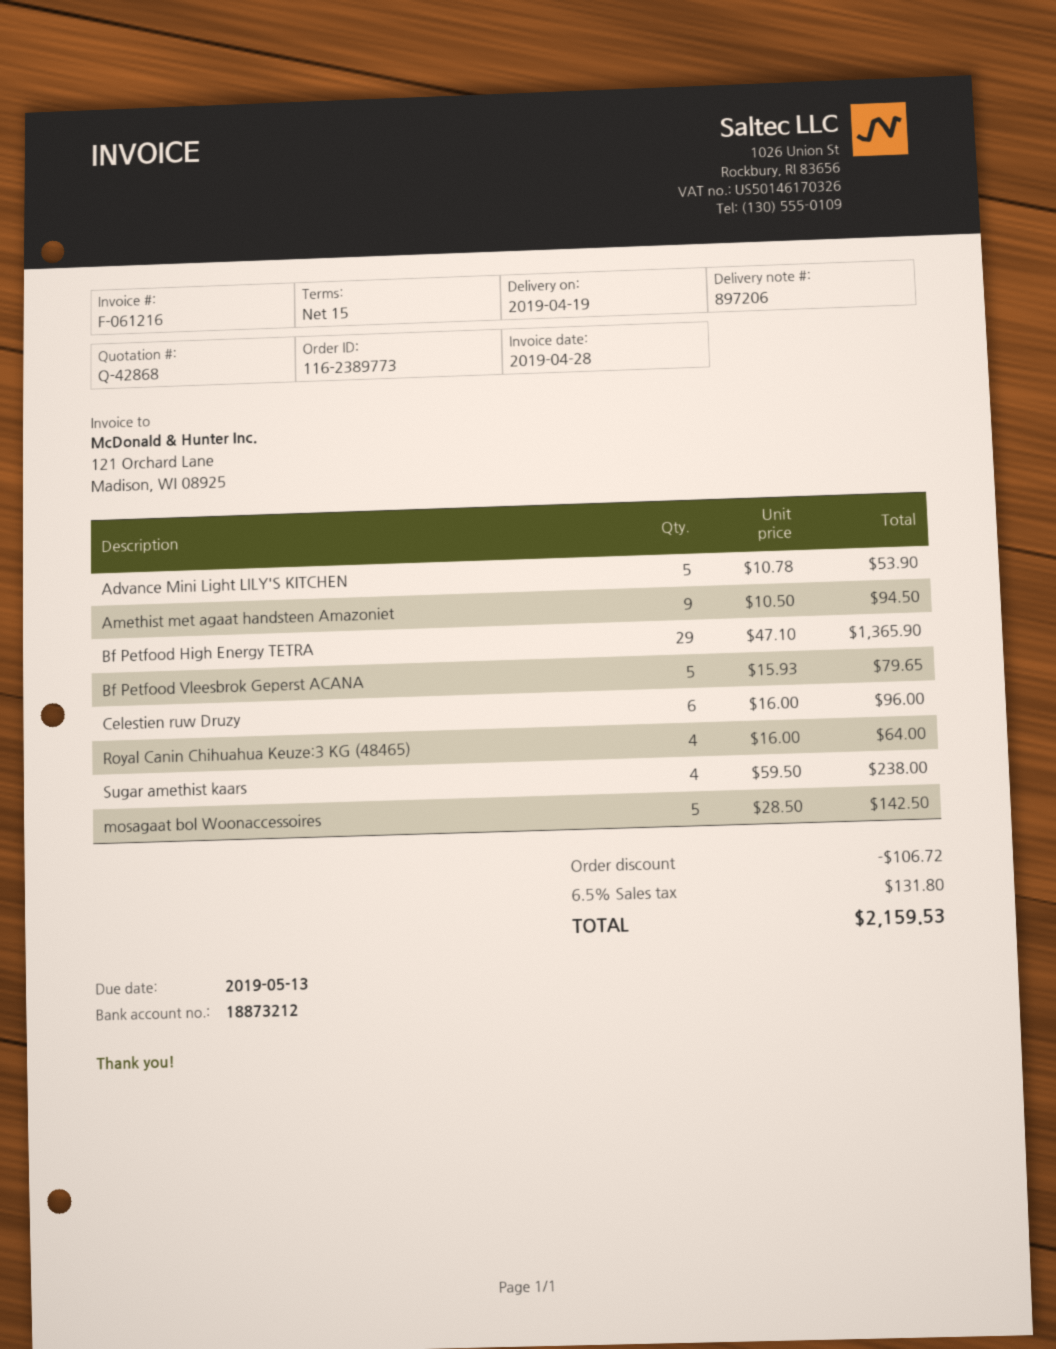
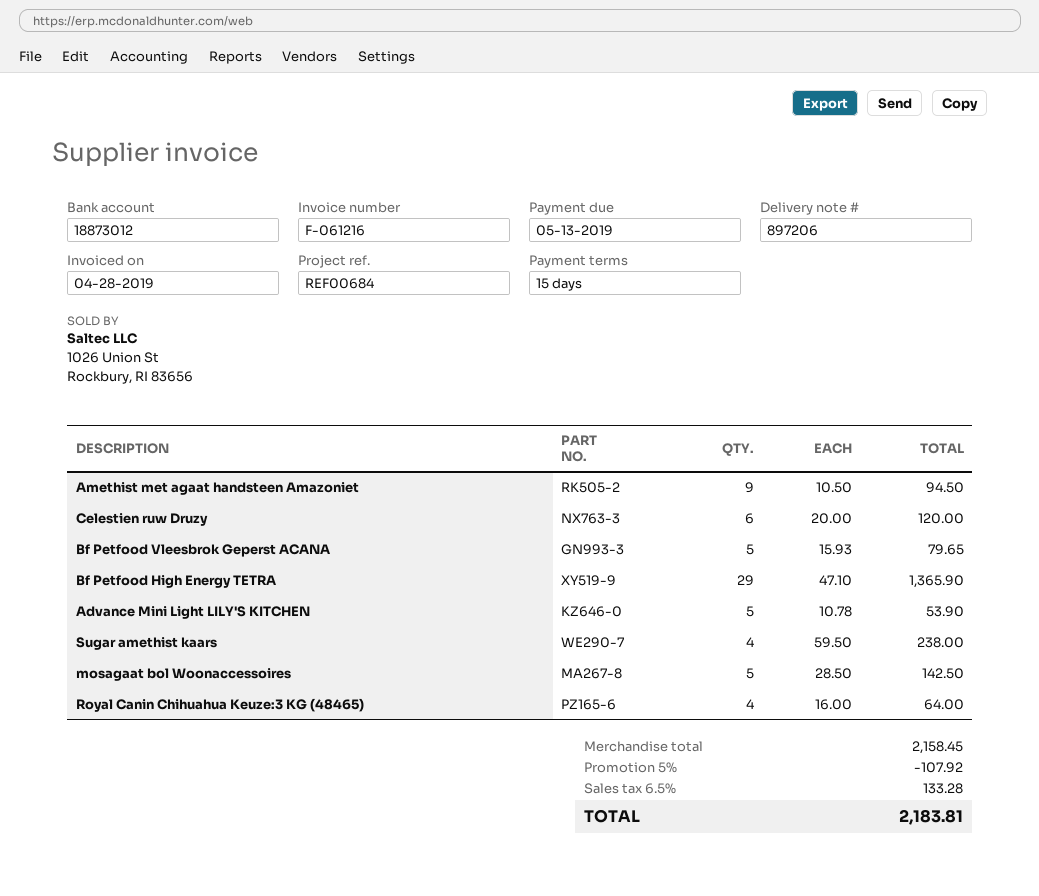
bank account: 18873212 -> 18873012
Celestien ruw Druzy: 6 x 16.00 = 96.00 -> 6 x 20.00 = 120.00
discount: 106.72 -> 107.92
tax: 6.5% = 131.80 -> 6.5% = 133.28
total: 2159.53 -> 2183.81

